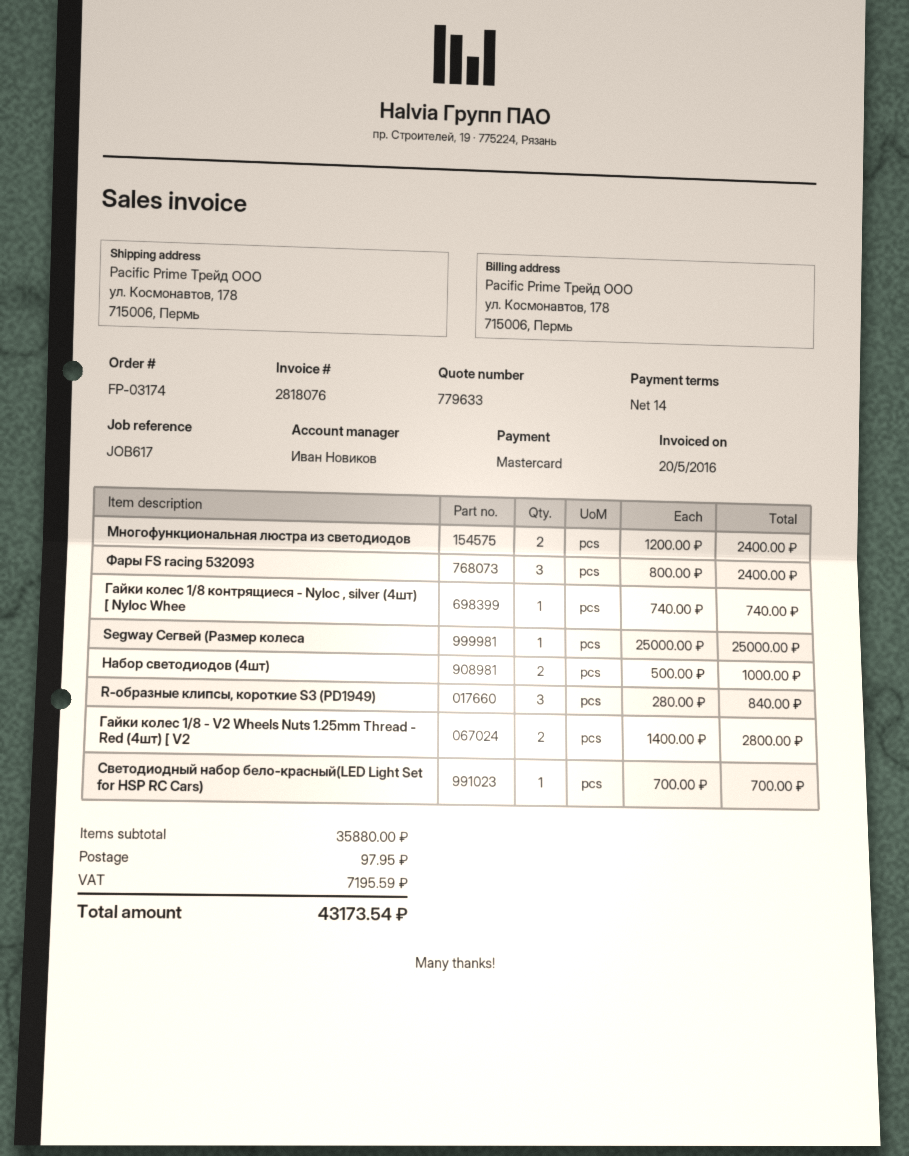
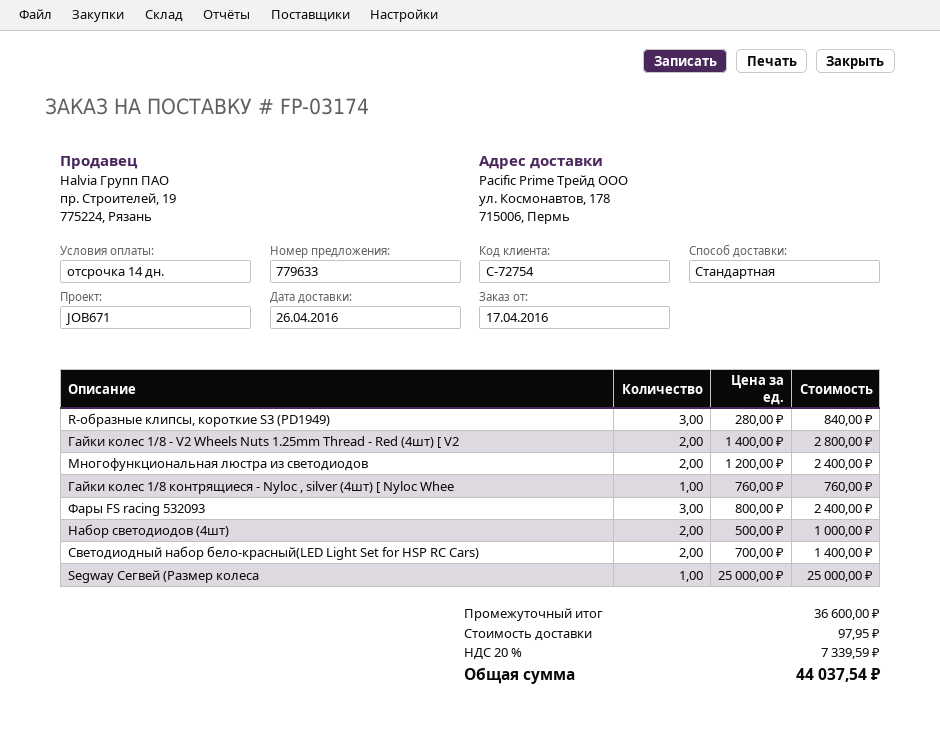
reference: JOB617 -> JOB671
Гайки колес 1/8 контрящиеся - Nyloc , silver (4шт) [ Nyloc Whee: 1 x 740.00 = 740.00 -> 1 x 760.00 = 760.00
Светодиодный набор бело-красный(LED Light Set for HSP RC Cars): 1 x 700.00 = 700.00 -> 2 x 700.00 = 1400.00
subtotal: 35880.00 -> 36600.00
tax: 7195.59 -> 7339.59
total: 43173.54 -> 44037.54

